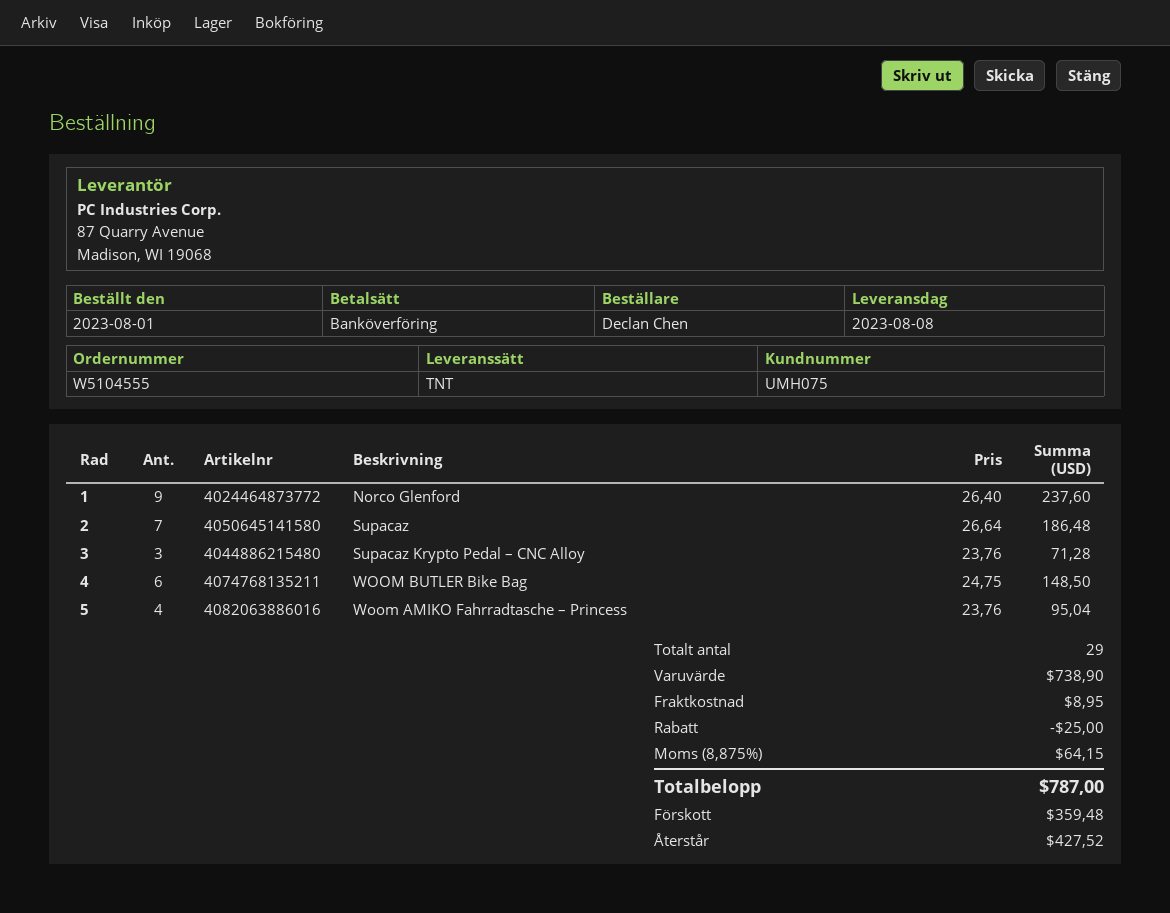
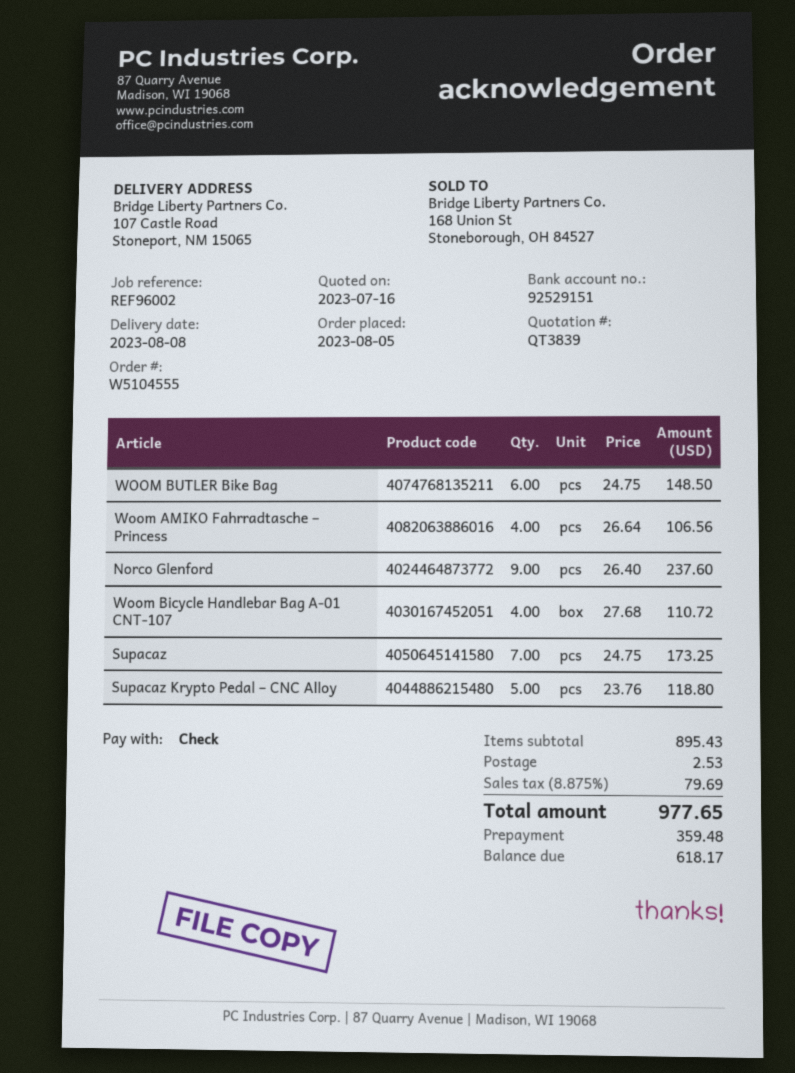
order date: 2023-08-01 -> 2023-08-05
payment method: bank transfer -> cheque
Supacaz: 7 x 26.64 = 186.48 -> 7 x 24.75 = 173.25
Supacaz Krypto Pedal – CNC Alloy: 3 x 23.76 = 71.28 -> 5 x 23.76 = 118.80
Woom AMIKO Fahrradtasche – Princess: 4 x 23.76 = 95.04 -> 4 x 26.64 = 106.56
Woom Bicycle Handlebar Bag A-01 CNT-107: none -> 4 x 27.68 = 110.72
subtotal: 738.90 -> 895.43
discount: 25.00 -> none
shipping: 8.95 -> 2.53
tax: 8.875% = 64.15 -> 8.875% = 79.69
total: 787.00 -> 977.65
balance: 427.52 -> 618.17

